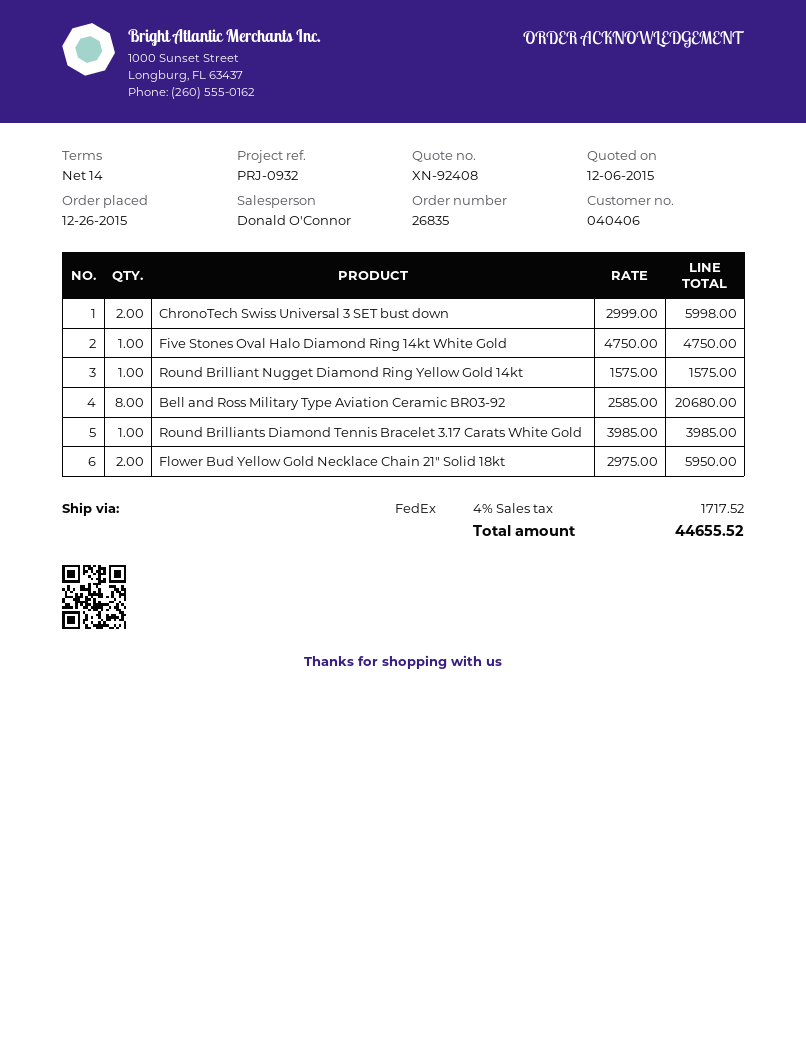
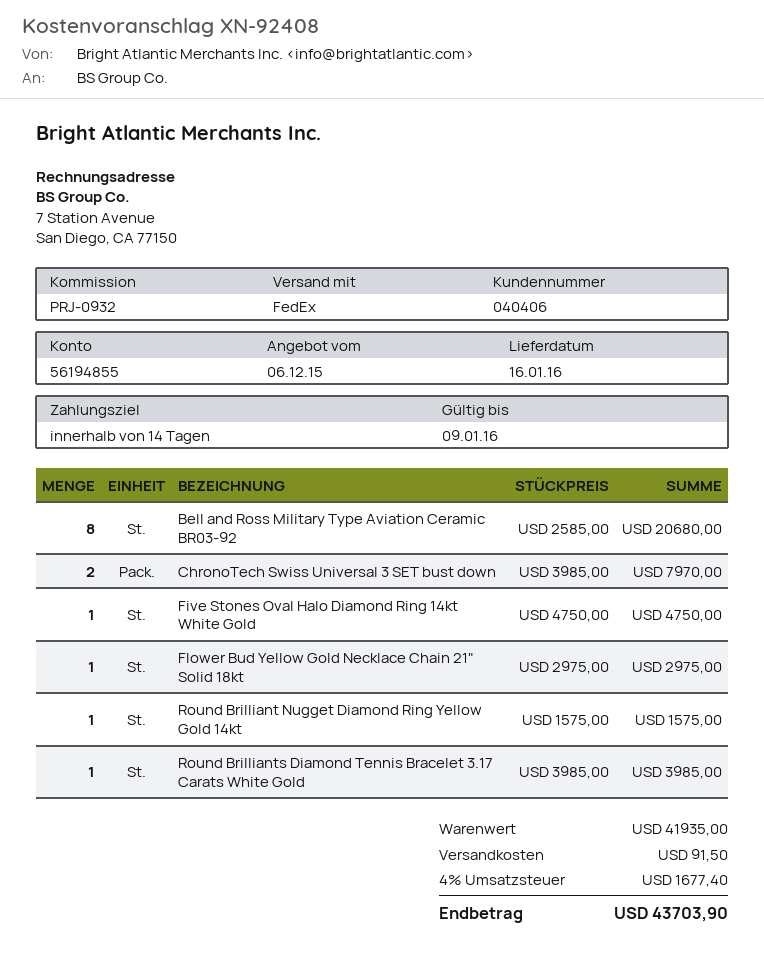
ChronoTech Swiss Universal 3 SET bust down: 2 x 2999.00 = 5998.00 -> 2 x 3985.00 = 7970.00
Flower Bud Yellow Gold Necklace Chain 21" Solid 18kt: 2 x 2975.00 = 5950.00 -> 1 x 2975.00 = 2975.00
shipping: none -> 91.50
tax: 4% = 1717.52 -> 4% = 1677.40
total: 44655.52 -> 43703.90

